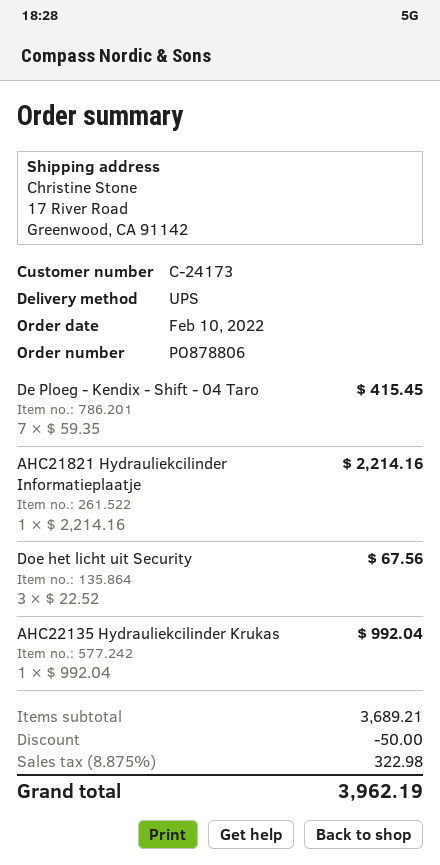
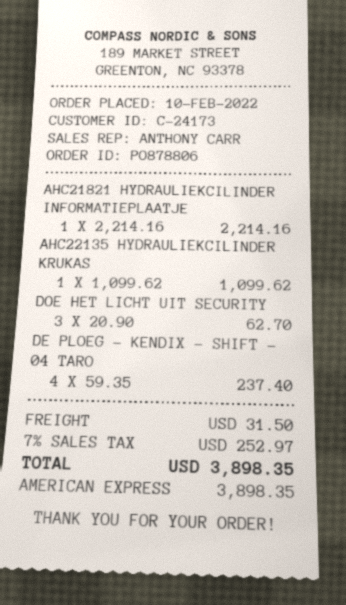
De Ploeg - Kendix - Shift - 04 Taro: 7 x 59.35 = 415.45 -> 4 x 59.35 = 237.40
Doe het licht uit Security: 3 x 22.52 = 67.56 -> 3 x 20.90 = 62.70
AHC22135 Hydrauliekcilinder Krukas: 1 x 992.04 = 992.04 -> 1 x 1099.62 = 1099.62
discount: 50.00 -> none
shipping: none -> 31.50
tax: 8.875% = 322.98 -> 7% = 252.97
total: 3962.19 -> 3898.35

